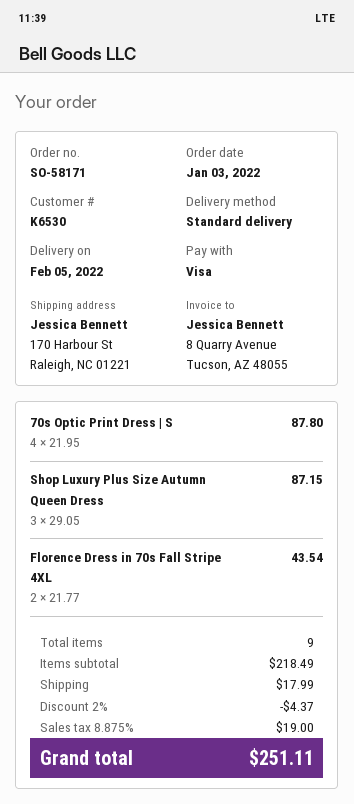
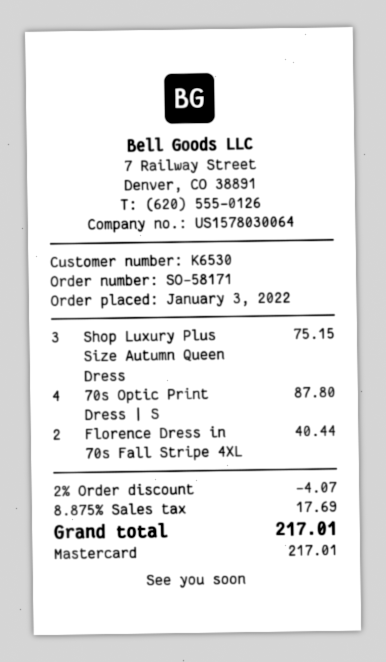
payment method: Visa -> Mastercard
Shop Luxury Plus Size Autumn Queen Dress: 3 for 87.15 -> 3 for 75.15
Florence Dress in 70s Fall Stripe 4XL: 2 for 43.54 -> 2 for 40.44
discount: 2% = 4.37 -> 2% = 4.07
shipping: 17.99 -> none
tax: 8.875% = 19.00 -> 8.875% = 17.69
total: 251.11 -> 217.01

